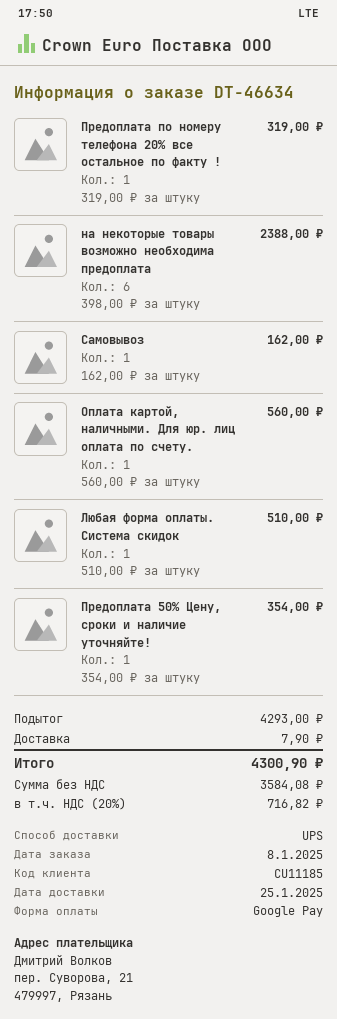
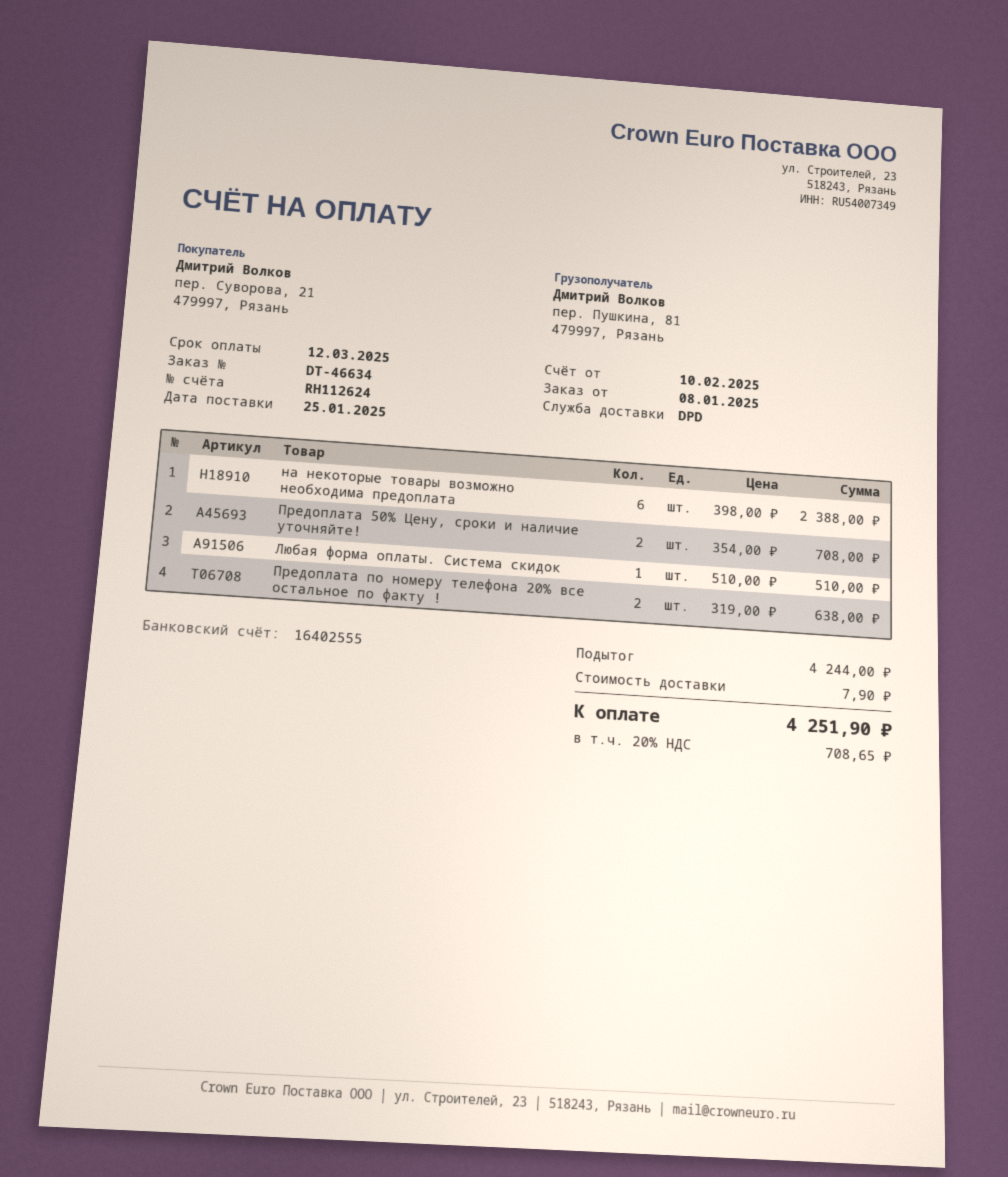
shipping method: UPS -> DPD
Предоплата по номеру телефона 20% все остальное по факту !: 1 x 319.00 = 319.00 -> 2 x 319.00 = 638.00
Самовывоз: 1 x 162.00 = 162.00 -> none
Оплата картой, наличными. Для юр. лиц оплата по счету.: 1 x 560.00 = 560.00 -> none
Предоплата 50% Цену, сроки и наличие уточняйте!: 1 x 354.00 = 354.00 -> 2 x 354.00 = 708.00
subtotal: 4293.00 -> 4244.00
tax: 20% = 716.82 -> 20% = 708.65
total: 4300.90 -> 4251.90

